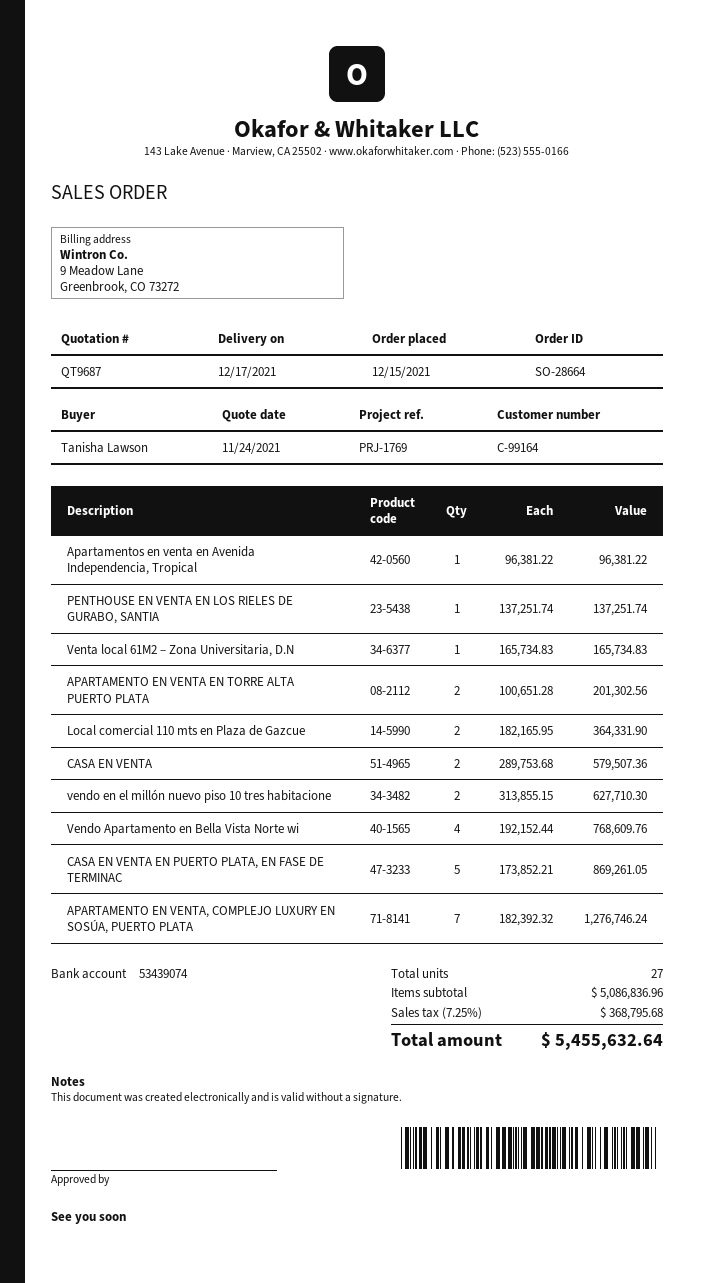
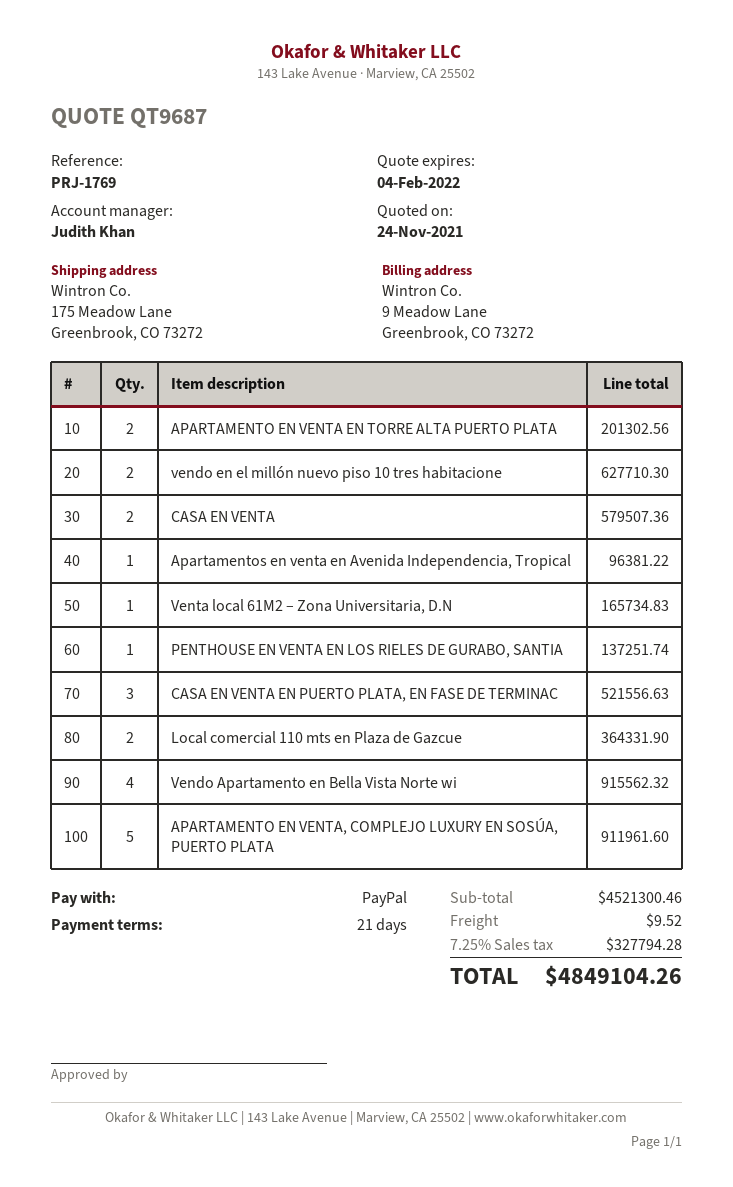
Vendo Apartamento en Bella Vista Norte wi: 4 for 768609.76 -> 4 for 915562.32
CASA EN VENTA EN PUERTO PLATA, EN FASE DE TERMINAC: 5 for 869261.05 -> 3 for 521556.63
APARTAMENTO EN VENTA, COMPLEJO LUXURY EN SOSÚA, PUERTO PLATA: 7 for 1276746.24 -> 5 for 911961.60
subtotal: 5086836.96 -> 4521300.46
shipping: none -> 9.52
tax: 7.25% = 368795.68 -> 7.25% = 327794.28
total: 5455632.64 -> 4849104.26

